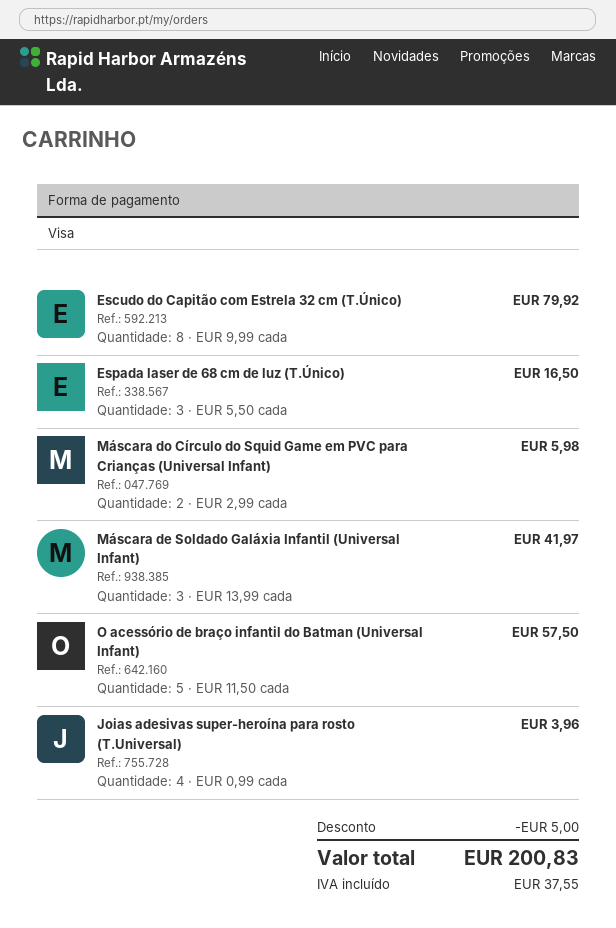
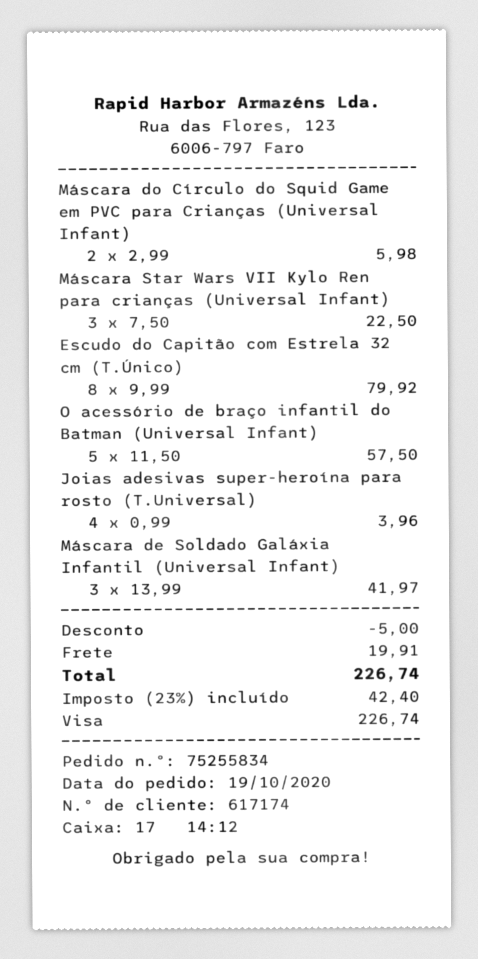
Espada laser de 68 cm de luz (T.Único): 3 x 5.50 = 16.50 -> none
Máscara Star Wars VII Kylo Ren para crianças (Universal Infant): none -> 3 x 7.50 = 22.50
shipping: none -> 19.91
tax: 37.55 -> 42.40
total: 200.83 -> 226.74

